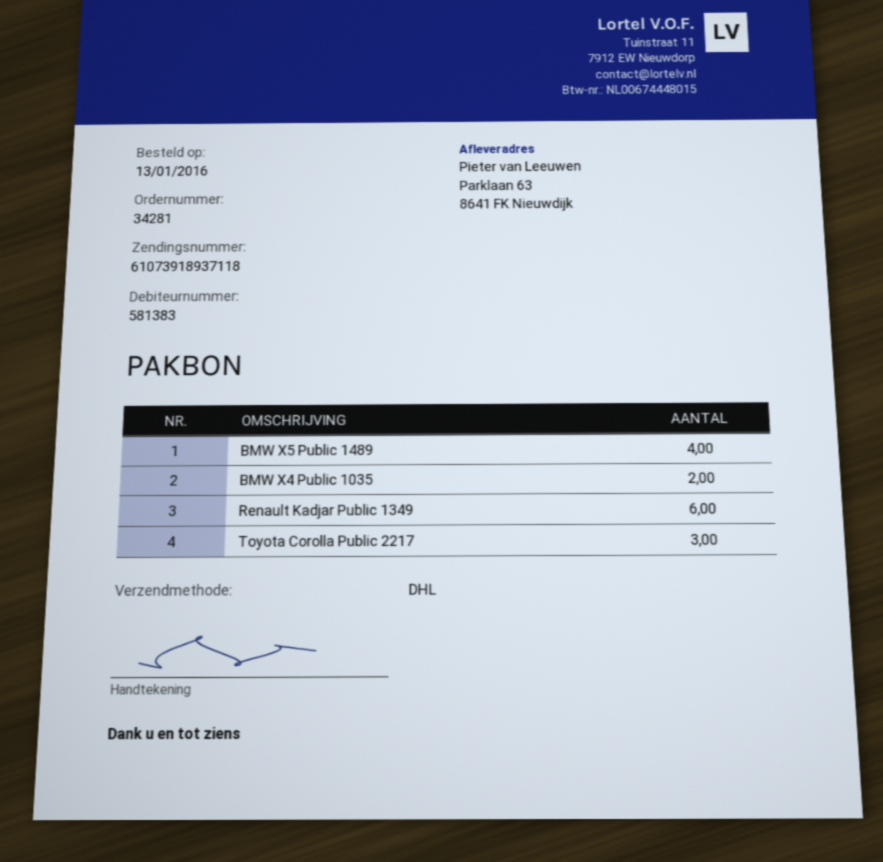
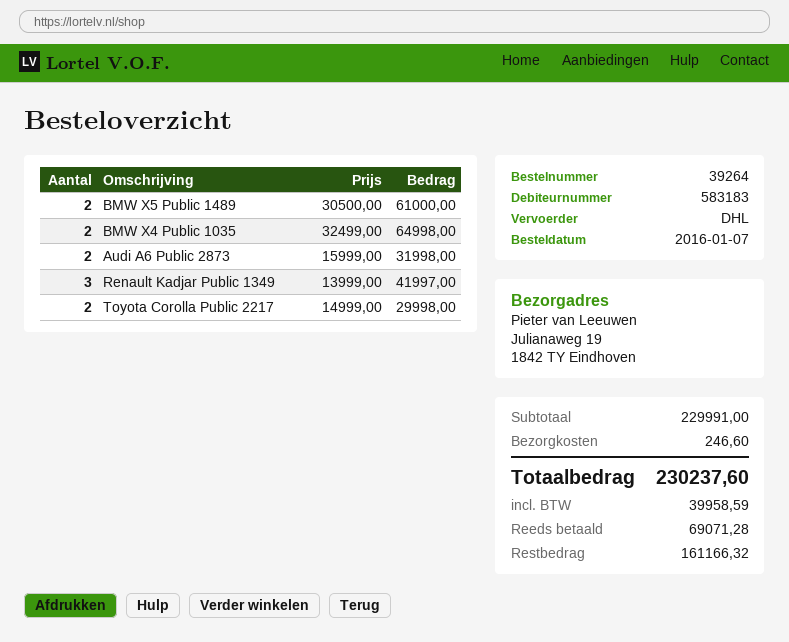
order number: 34281 -> 39264
order date: 2016-01-13 -> 2016-01-07
customer number: 581383 -> 583183
ship to: Parklaan 63, 8641 FK Nieuwdijk -> Julianaweg 19, 1842 TY Eindhoven
BMW X5 Public 1489: 4 -> 2
Renault Kadjar Public 1349: 6 -> 3
Toyota Corolla Public 2217: 3 -> 2
Audi A6 Public 2873: none -> 2

